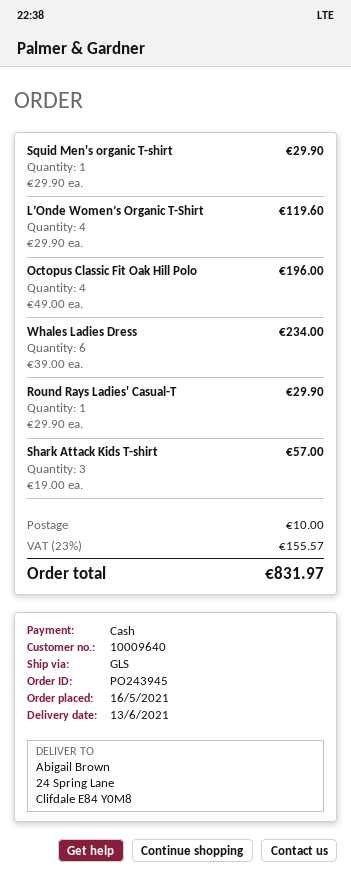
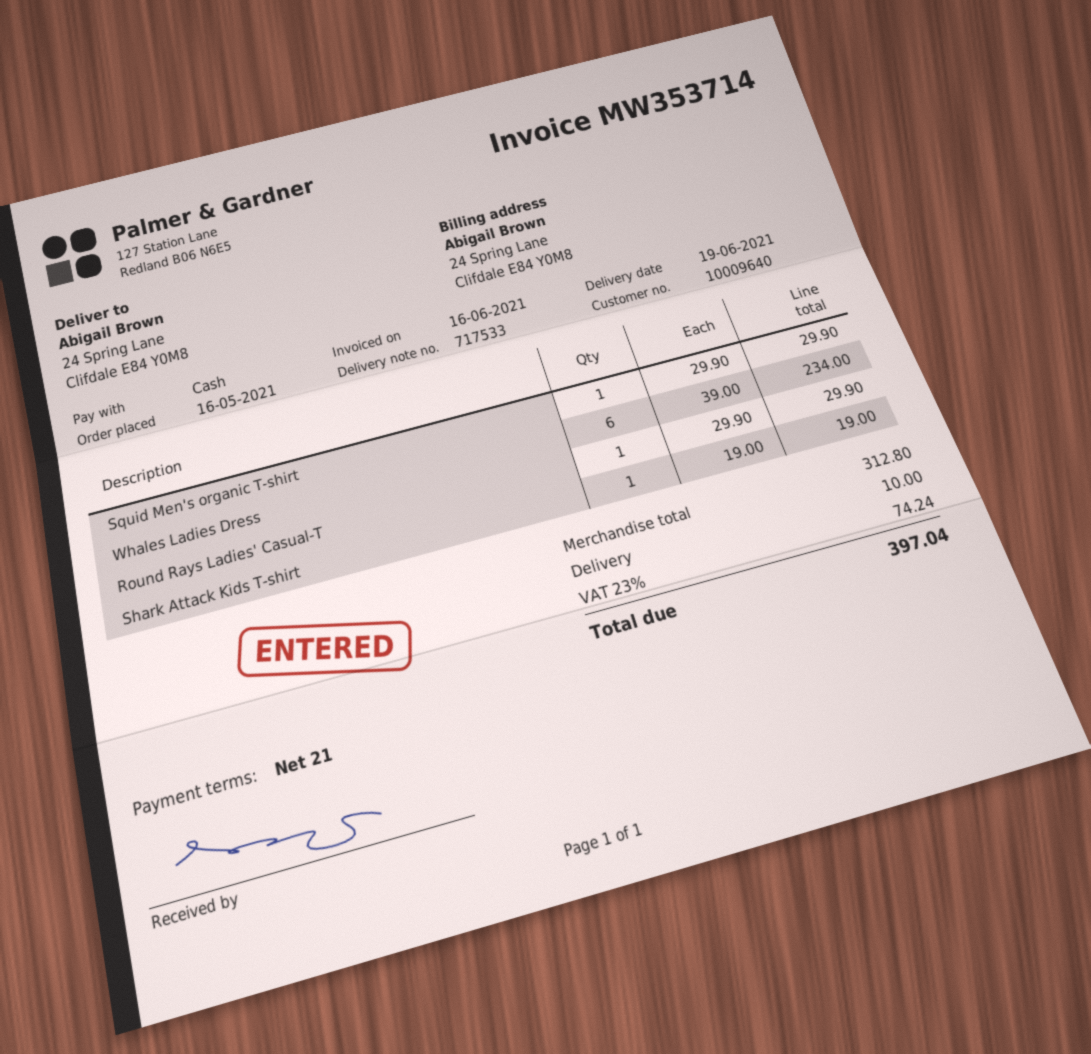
delivery date: 2021-06-13 -> 2021-06-19
L’Onde Women’s Organic T-Shirt: 4 x 29.90 = 119.60 -> none
Octopus Classic Fit Oak Hill Polo: 4 x 49.00 = 196.00 -> none
Shark Attack Kids T-shirt: 3 x 19.00 = 57.00 -> 1 x 19.00 = 19.00
tax: 23% = 155.57 -> 23% = 74.24
total: 831.97 -> 397.04

